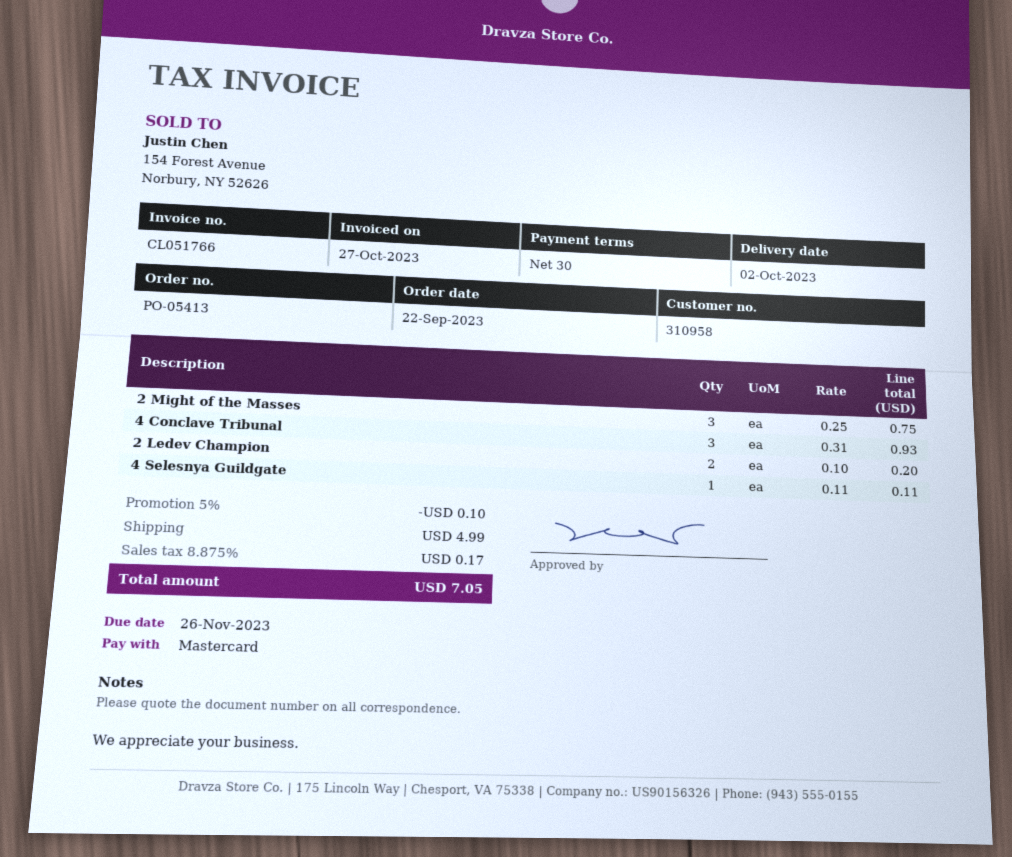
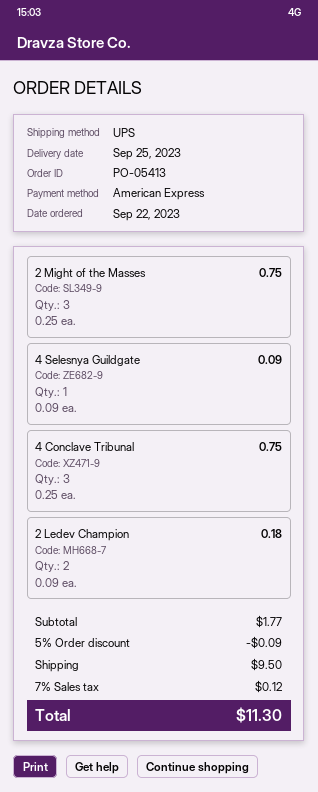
delivery date: 2023-10-02 -> 2023-09-25
payment method: Mastercard -> American Express
4 Conclave Tribunal: 3 x 0.31 = 0.93 -> 3 x 0.25 = 0.75
2 Ledev Champion: 2 x 0.10 = 0.20 -> 2 x 0.09 = 0.18
4 Selesnya Guildgate: 1 x 0.11 = 0.11 -> 1 x 0.09 = 0.09
discount: 5% = 0.10 -> 5% = 0.09
shipping: 4.99 -> 9.50
tax: 8.875% = 0.17 -> 7% = 0.12
total: 7.05 -> 11.30

